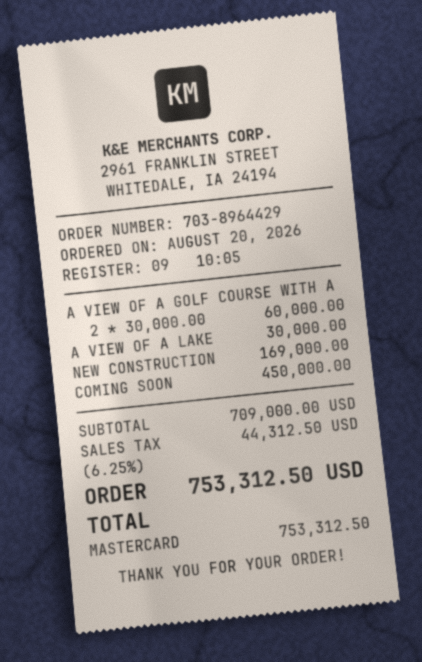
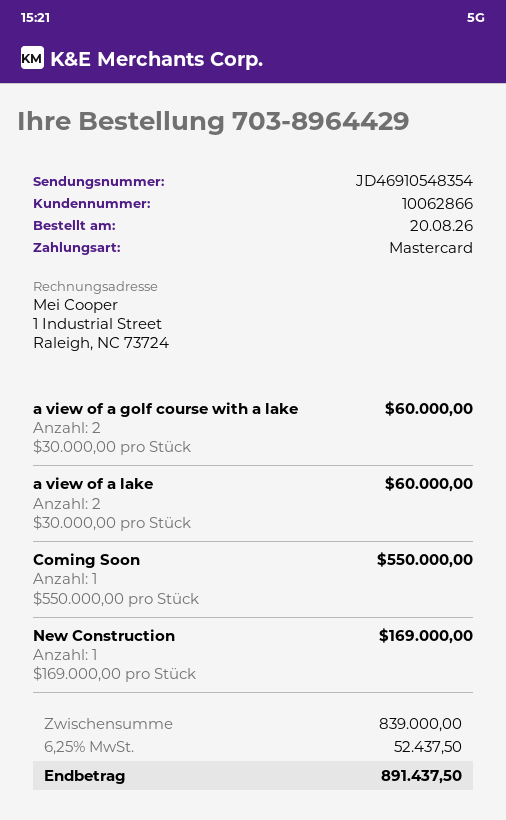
A VIEW OF A LAKE: 1 x 30000.00 = 30000.00 -> 2 x 30000.00 = 60000.00
COMING SOON: 1 x 450000.00 = 450000.00 -> 1 x 550000.00 = 550000.00
subtotal: 709000.00 -> 839000.00
tax: 6.25% = 44312.50 -> 6.25% = 52437.50
total: 753312.50 -> 891437.50

